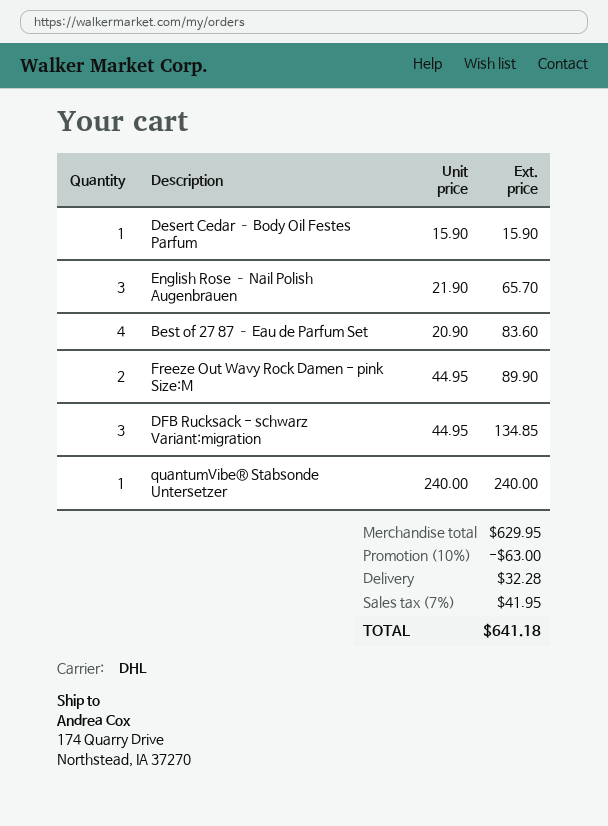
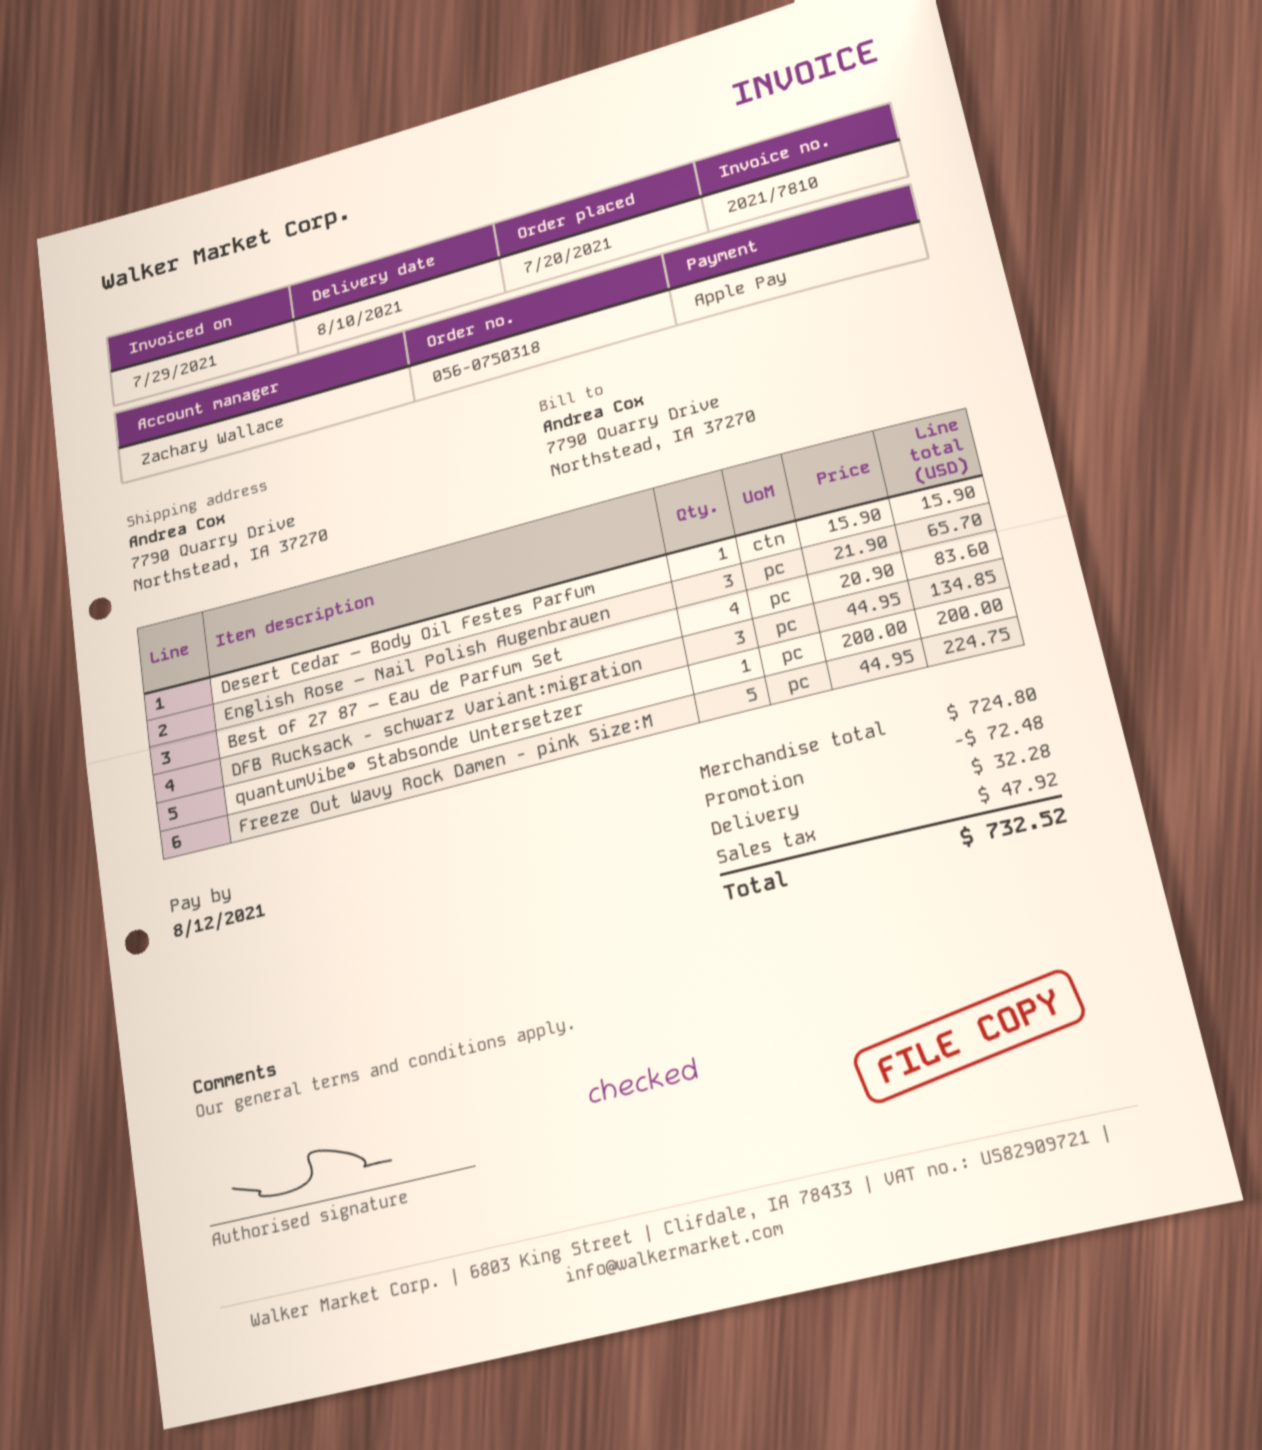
ship to: 174 Quarry Drive, Northstead, IA 37270 -> 7790 Quarry Drive, Northstead, IA 37270
Freeze Out Wavy Rock Damen - pink Size:M: 2 x 44.95 = 89.90 -> 5 x 44.95 = 224.75
quantumVibe® Stabsonde Untersetzer: 1 x 240.00 = 240.00 -> 1 x 200.00 = 200.00
subtotal: 629.95 -> 724.80
discount: 63.00 -> 72.48
tax: 41.95 -> 47.92
total: 641.18 -> 732.52

